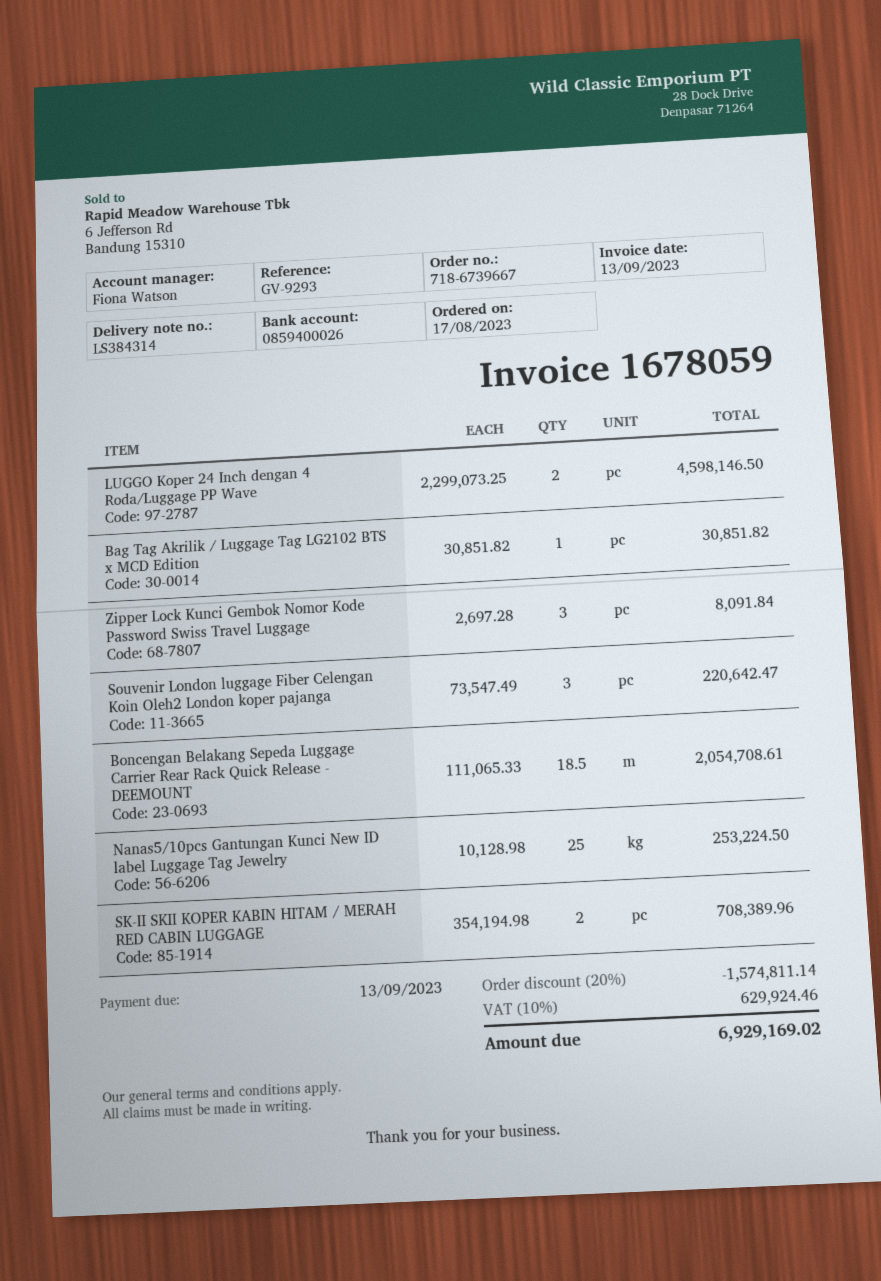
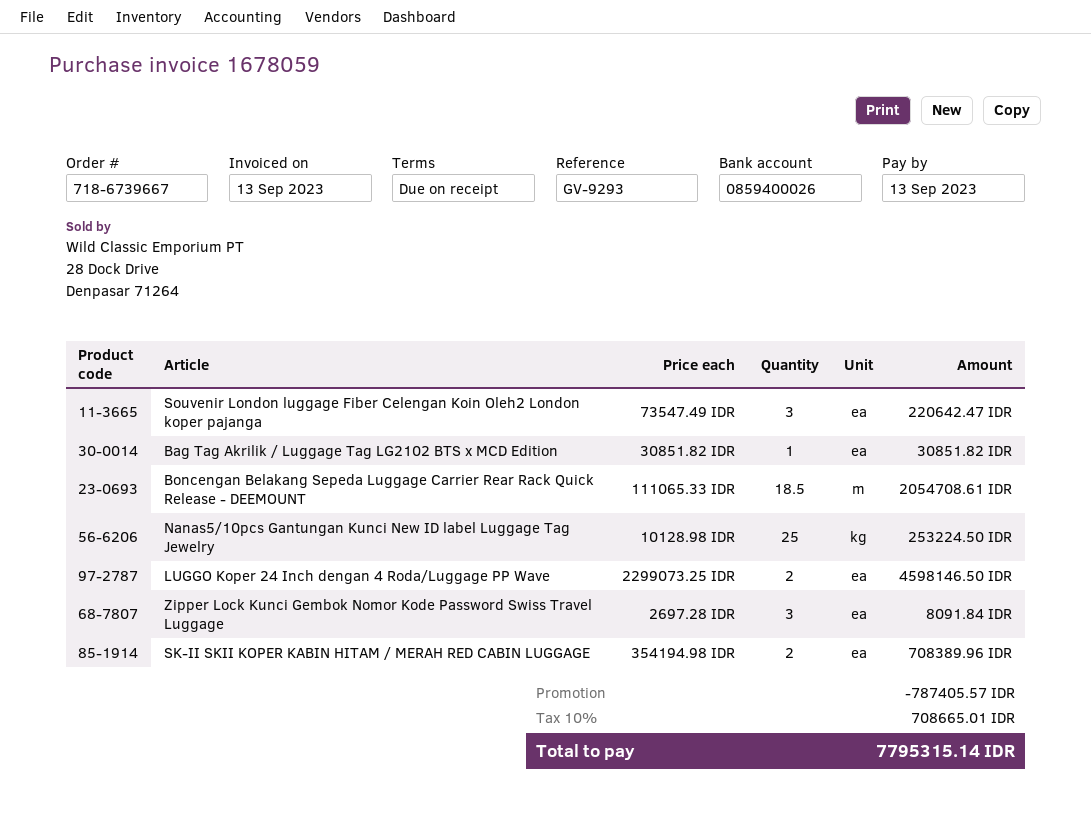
discount: 1574811.14 -> 787405.57
tax: 10% = 629924.46 -> 10% = 708665.01
total: 6929169.02 -> 7795315.14

